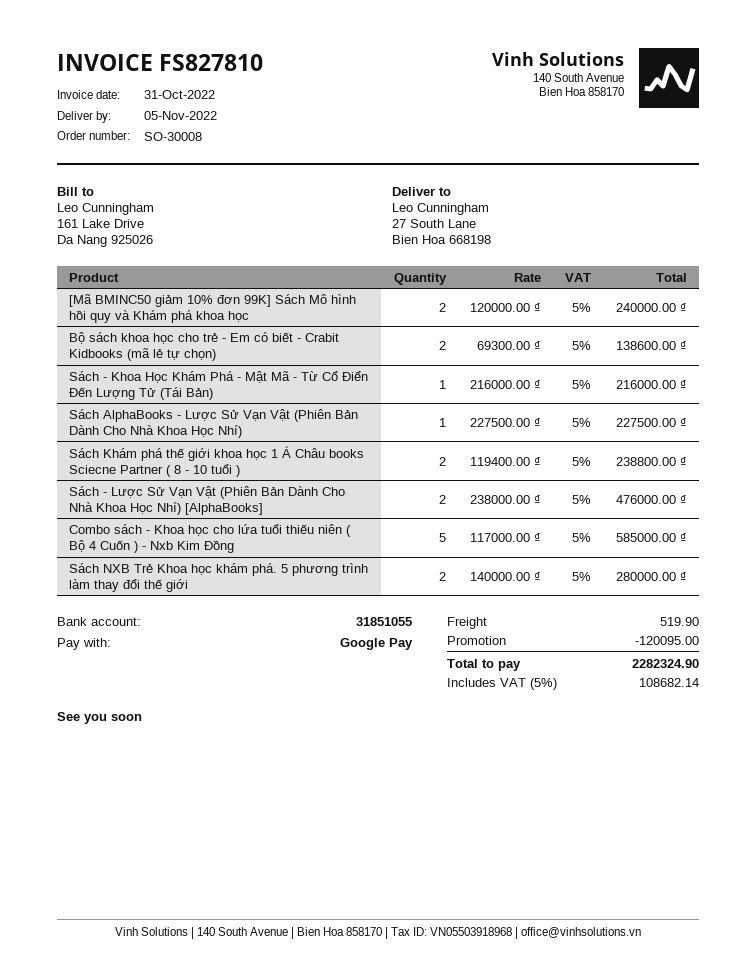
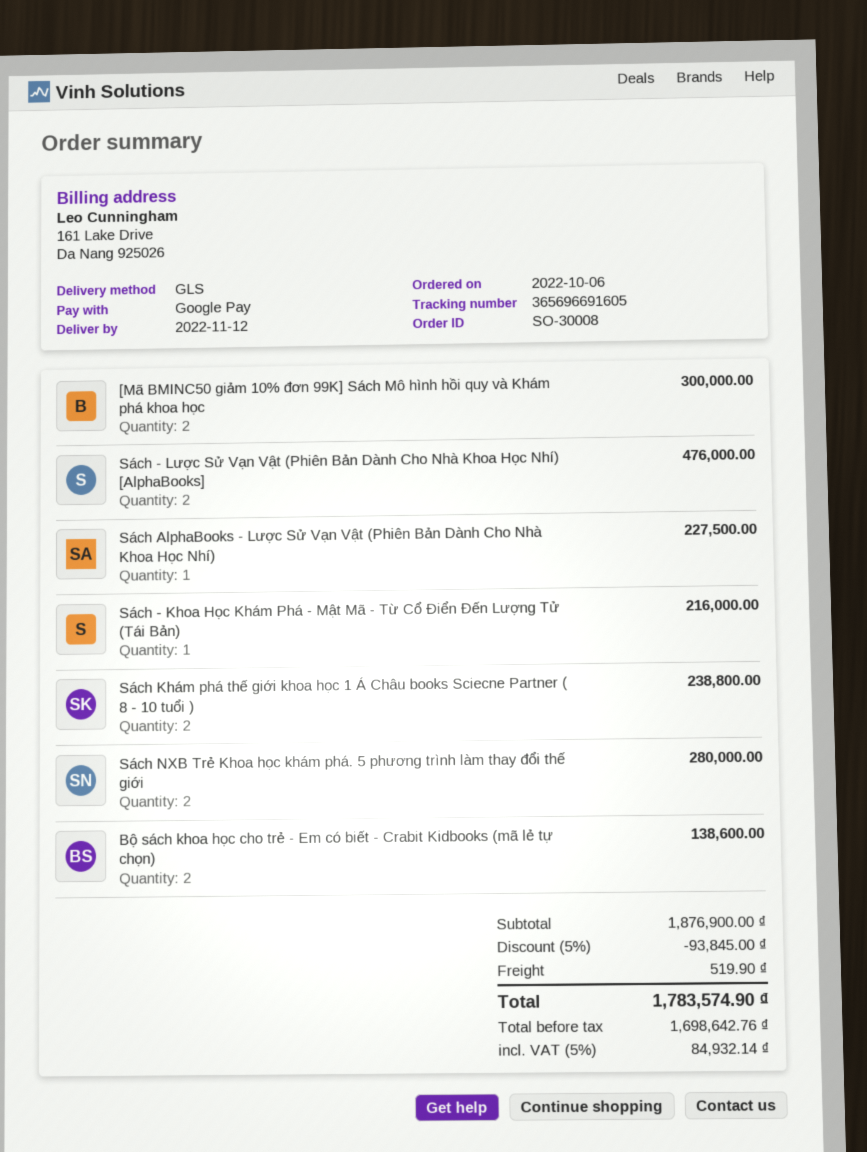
delivery date: 2022-11-05 -> 2022-11-12
[Mã BMINC50 giảm 10% đơn 99K] Sách Mô hình hồi quy và Khám phá khoa học: 2 for 240000.00 -> 2 for 300000.00
Combo sách - Khoa học cho lứa tuổi thiếu niên ( Bộ 4 Cuốn ) - Nxb Kim Đồng: 5 for 585000.00 -> none
discount: 120095.00 -> 93845.00
tax: 5% = 108682.14 -> 5% = 84932.14
total: 2282324.90 -> 1783574.90

